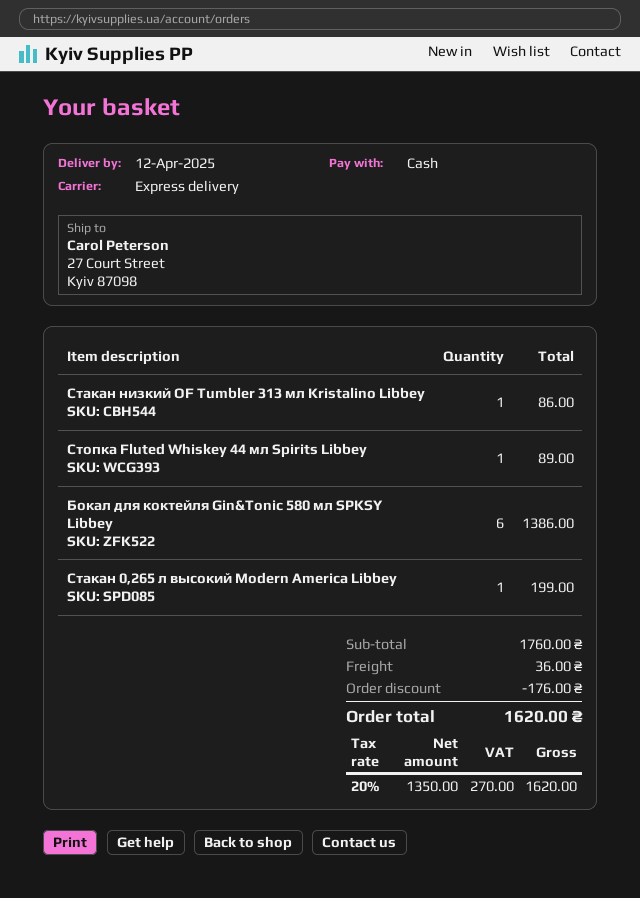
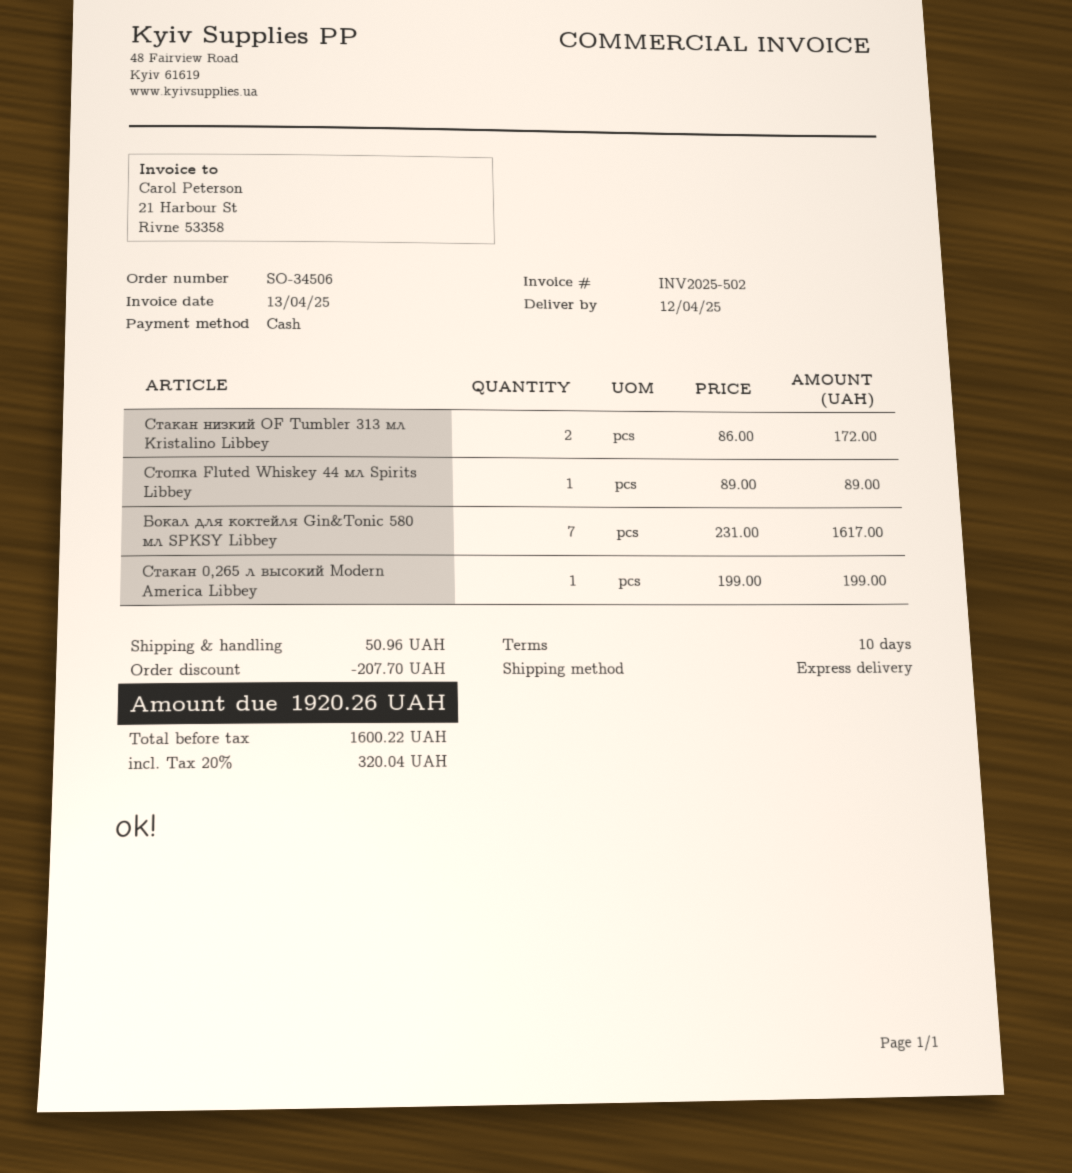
Стакан низкий OF Tumbler 313 мл Kristalino Libbey: 1 for 86.00 -> 2 for 172.00
Бокал для коктейля Gin&Tonic 580 мл SPKSY Libbey: 6 for 1386.00 -> 7 for 1617.00
discount: 176.00 -> 207.70
shipping: 36.00 -> 50.96
net: 1350.00 -> 1600.22
tax: 20% = 270.00 -> 20% = 320.04
total: 1620.00 -> 1920.26

